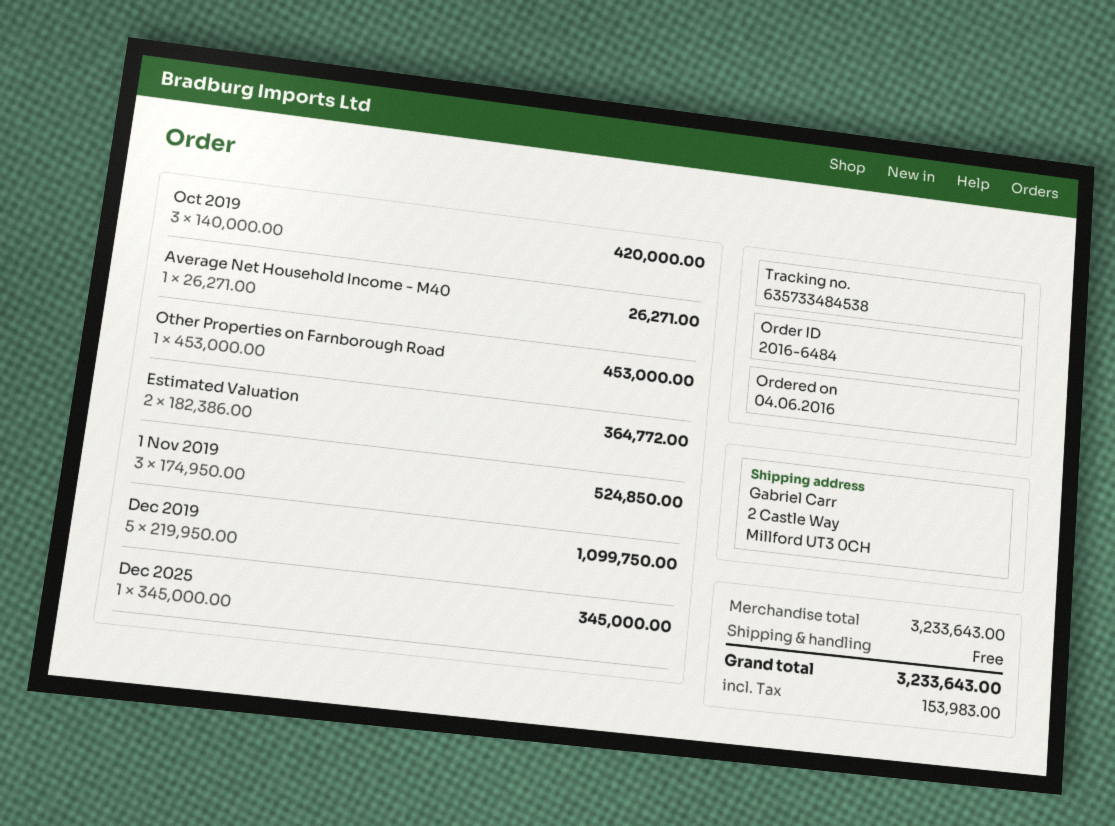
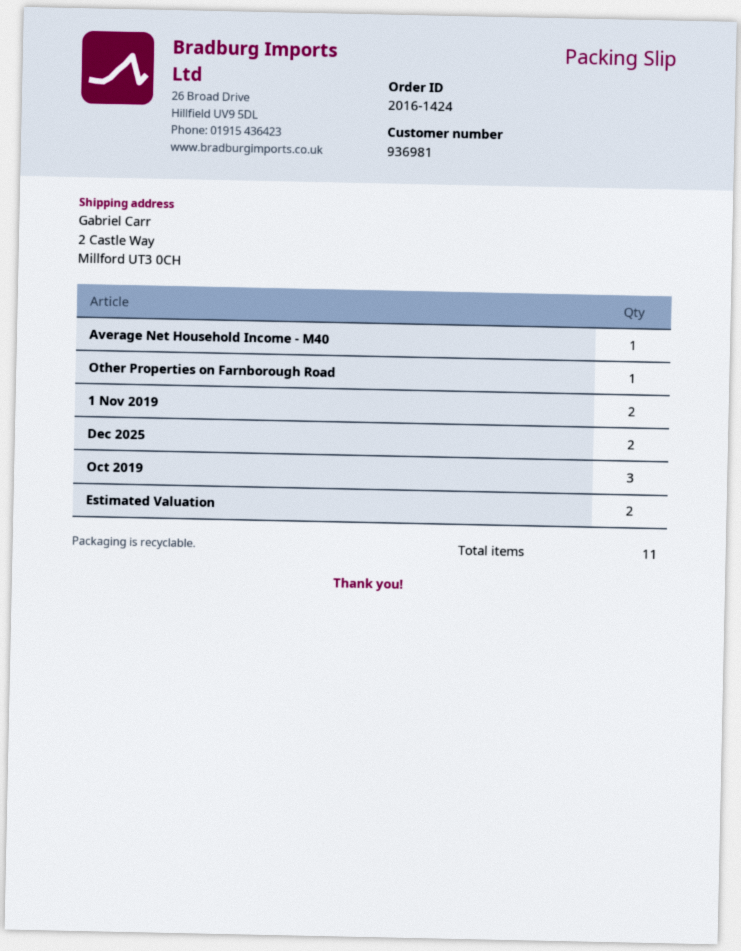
order number: 2016-6484 -> 2016-1424
1 Nov 2019: 3 -> 2
Dec 2019: 5 -> none
Dec 2025: 1 -> 2

